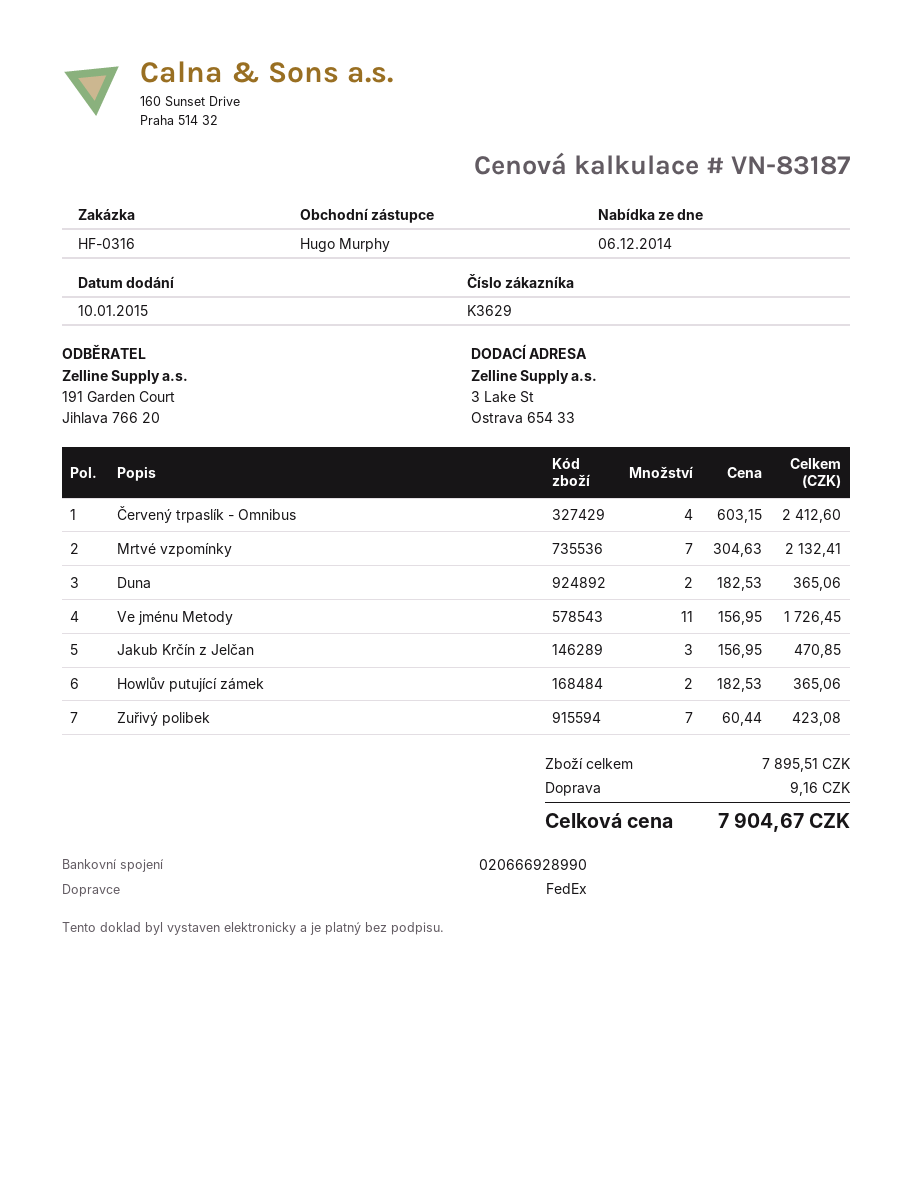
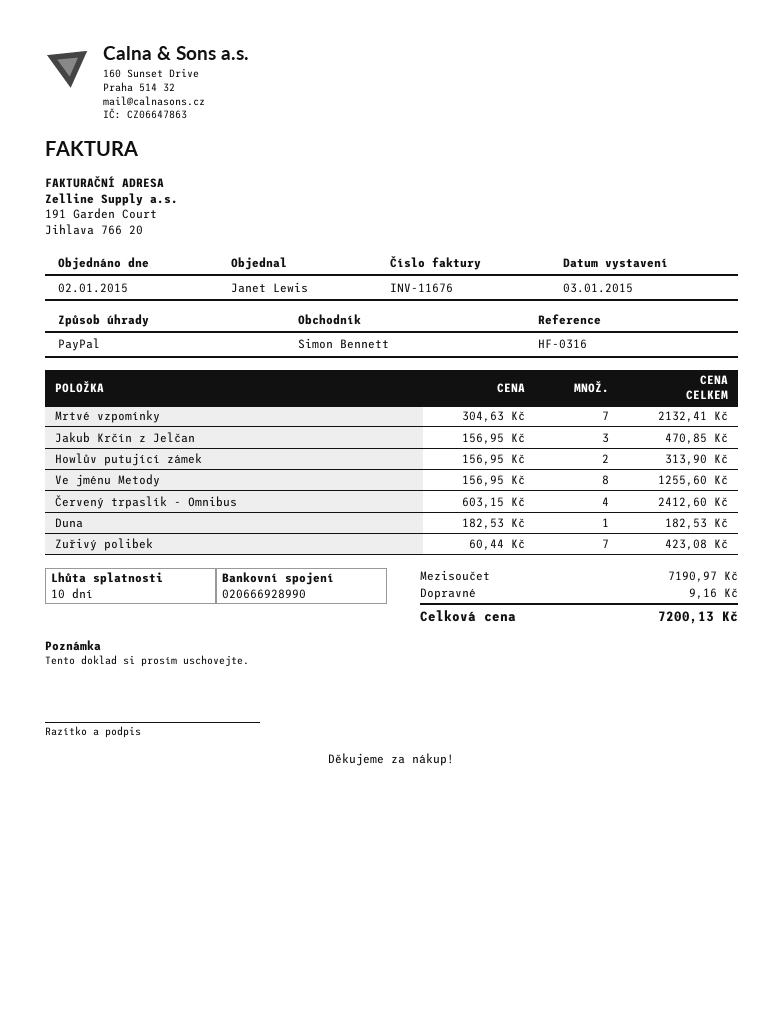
sales rep: Hugo Murphy -> Simon Bennett
Duna: 2 x 182.53 = 365.06 -> 1 x 182.53 = 182.53
Ve jménu Metody: 11 x 156.95 = 1726.45 -> 8 x 156.95 = 1255.60
Howlův putující zámek: 2 x 182.53 = 365.06 -> 2 x 156.95 = 313.90
subtotal: 7895.51 -> 7190.97
total: 7904.67 -> 7200.13

